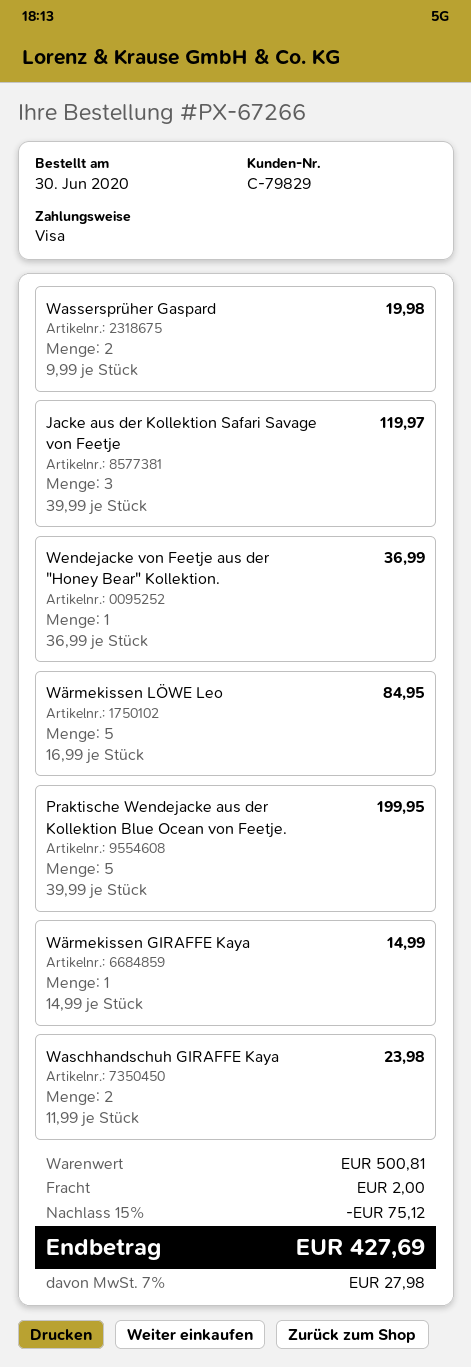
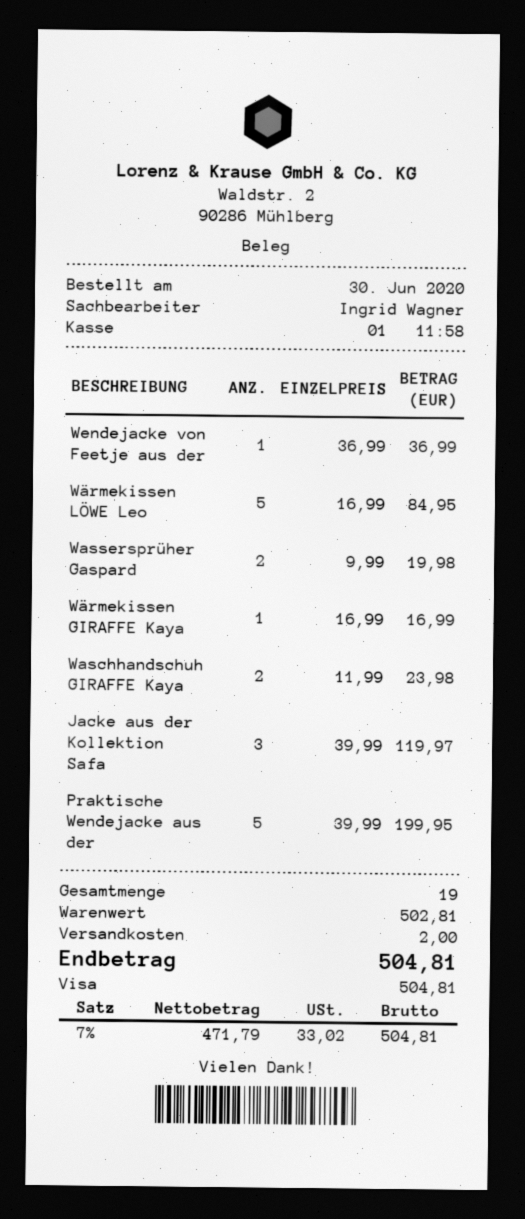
Wärmekissen GIRAFFE Kaya: 1 x 14.99 = 14.99 -> 1 x 16.99 = 16.99
subtotal: 500.81 -> 502.81
discount: 15% = 75.12 -> none
tax: 7% = 27.98 -> 7% = 33.02
total: 427.69 -> 504.81

